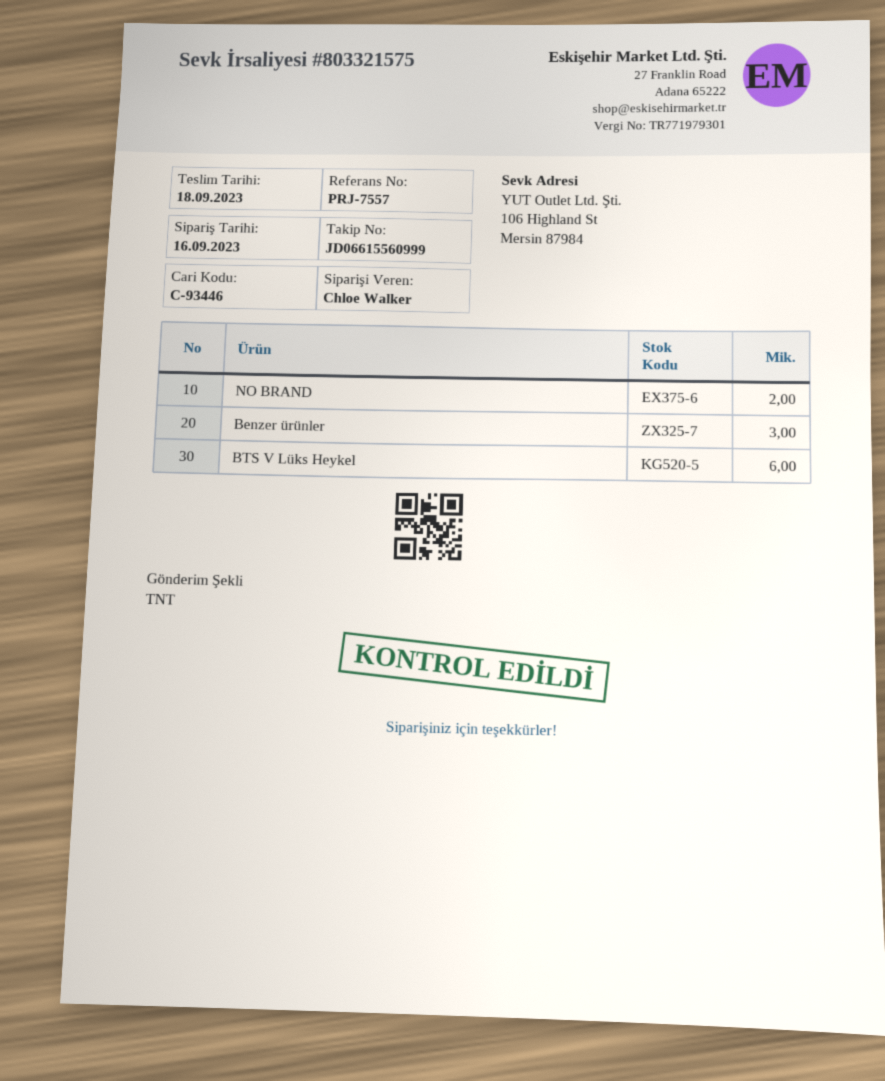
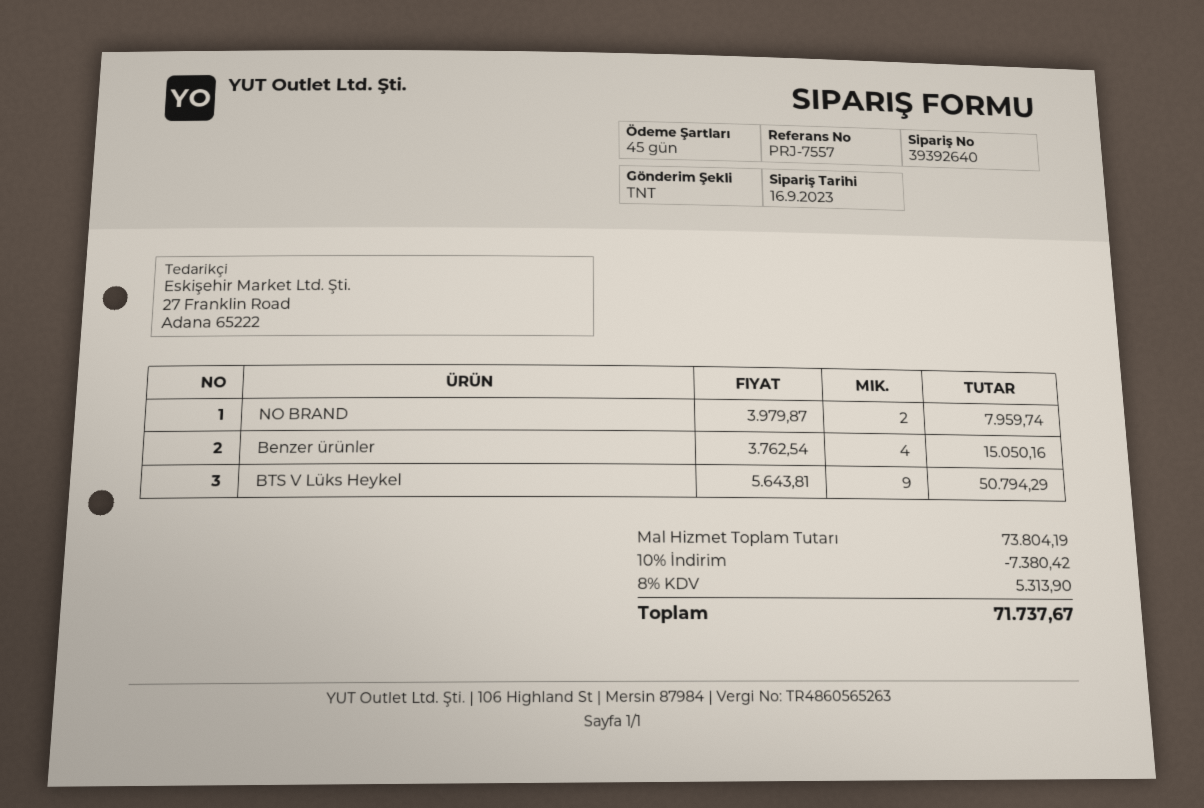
Benzer ürünler: 3 -> 4
BTS V Lüks Heykel: 6 -> 9

